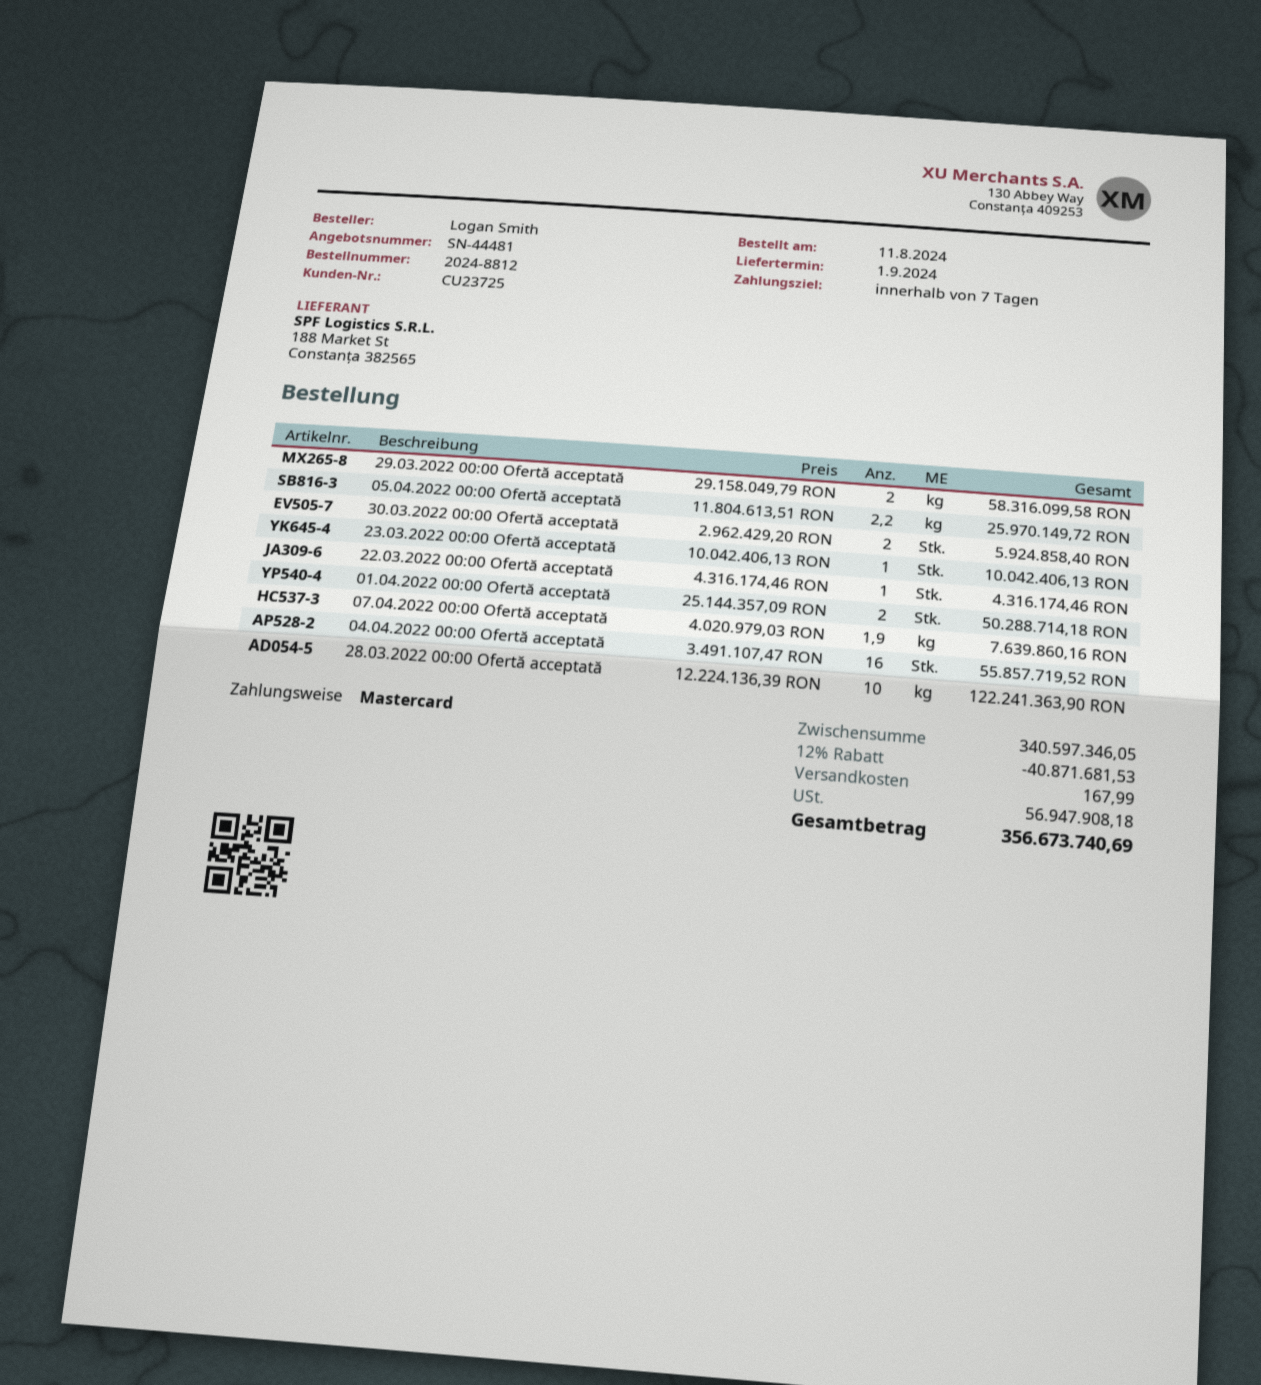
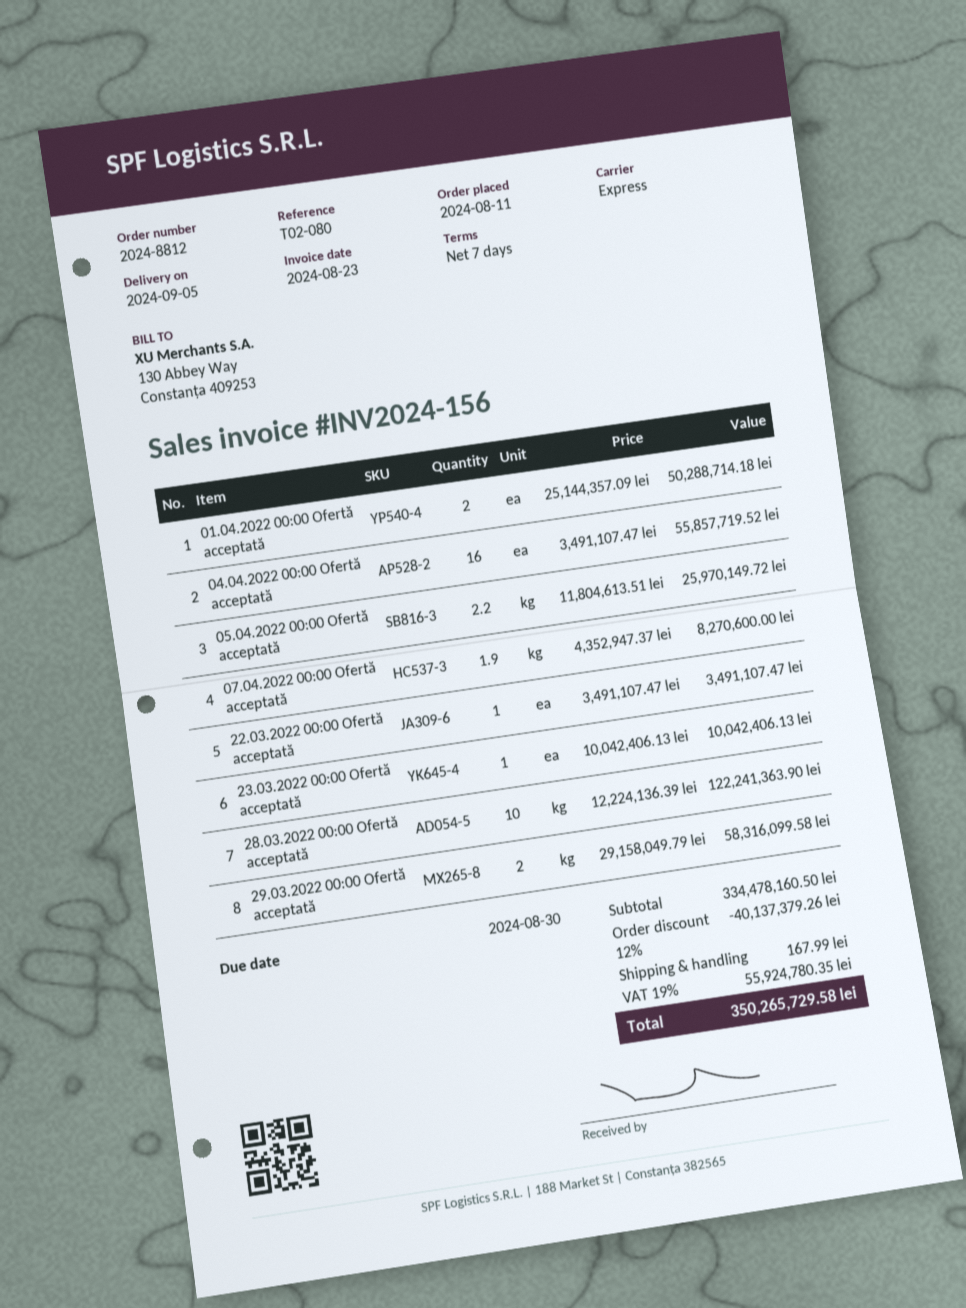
delivery date: 2024-09-01 -> 2024-09-05
30.03.2022 00:00 Ofertă acceptată: 2 x 2962429.20 = 5924858.40 -> none
22.03.2022 00:00 Ofertă acceptată: 1 x 4316174.46 = 4316174.46 -> 1 x 3491107.47 = 3491107.47
07.04.2022 00:00 Ofertă acceptată: 1.9 x 4020979.03 = 7639860.16 -> 1.9 x 4352947.37 = 8270600.00
subtotal: 340597346.05 -> 334478160.50
discount: 12% = 40871681.53 -> 12% = 40137379.26
tax: 56947908.18 -> 55924780.35
total: 356673740.69 -> 350265729.58

